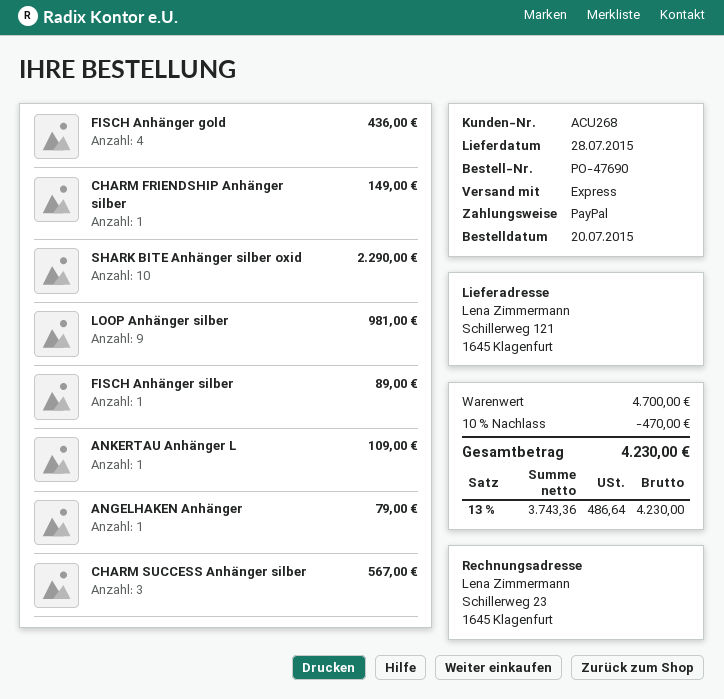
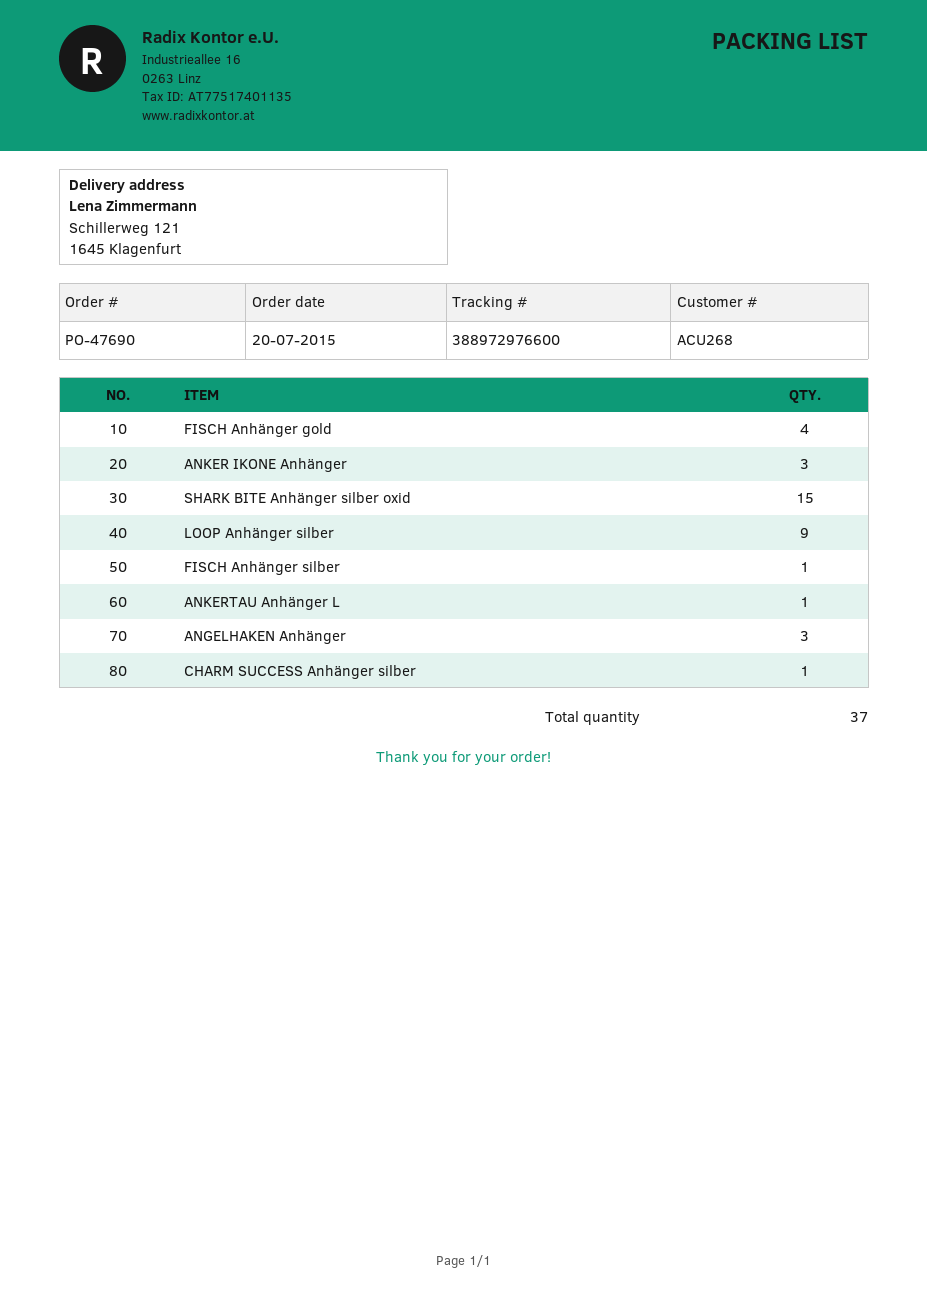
CHARM FRIENDSHIP Anhänger silber: 1 -> none
SHARK BITE Anhänger silber oxid: 10 -> 15
ANGELHAKEN Anhänger: 1 -> 3
CHARM SUCCESS Anhänger silber: 3 -> 1
ANKER IKONE Anhänger: none -> 3

